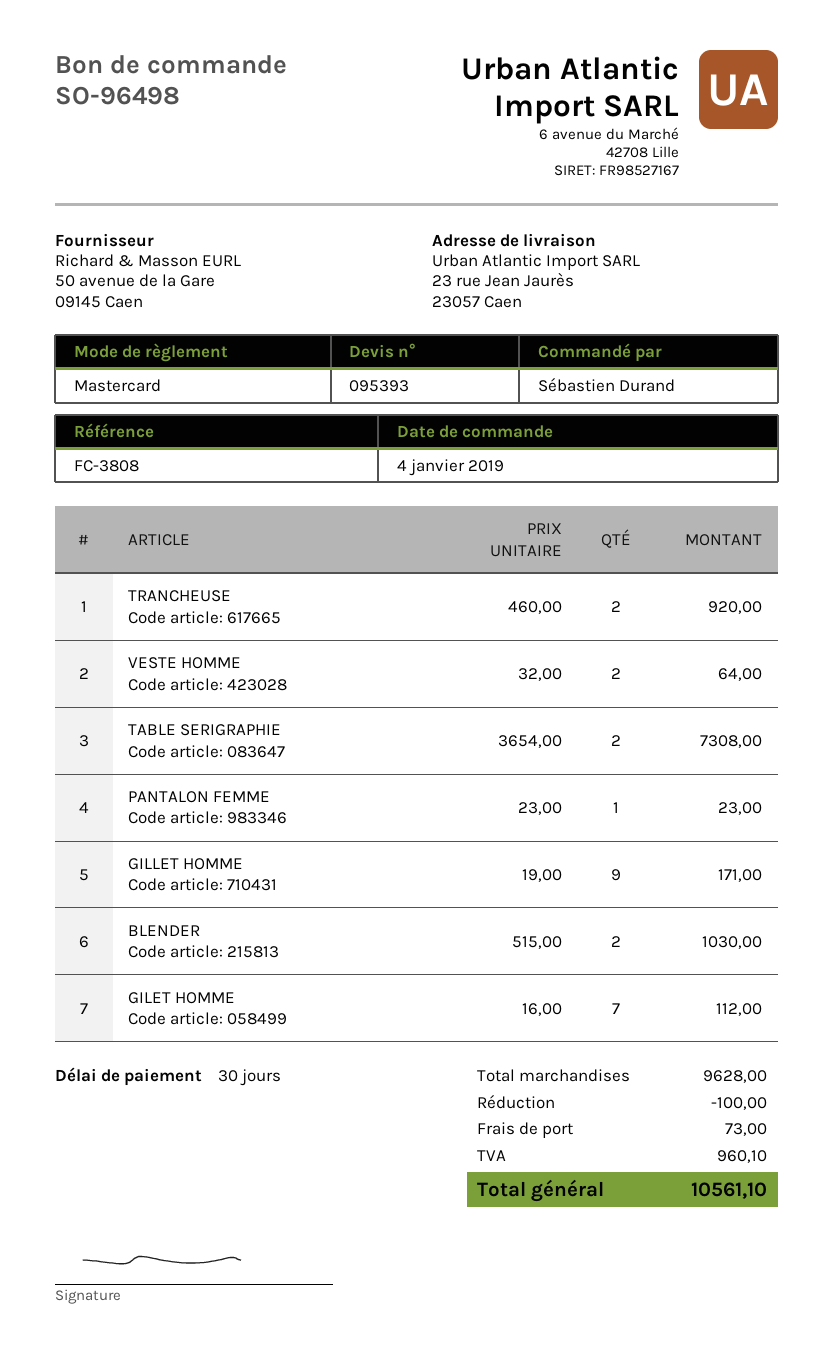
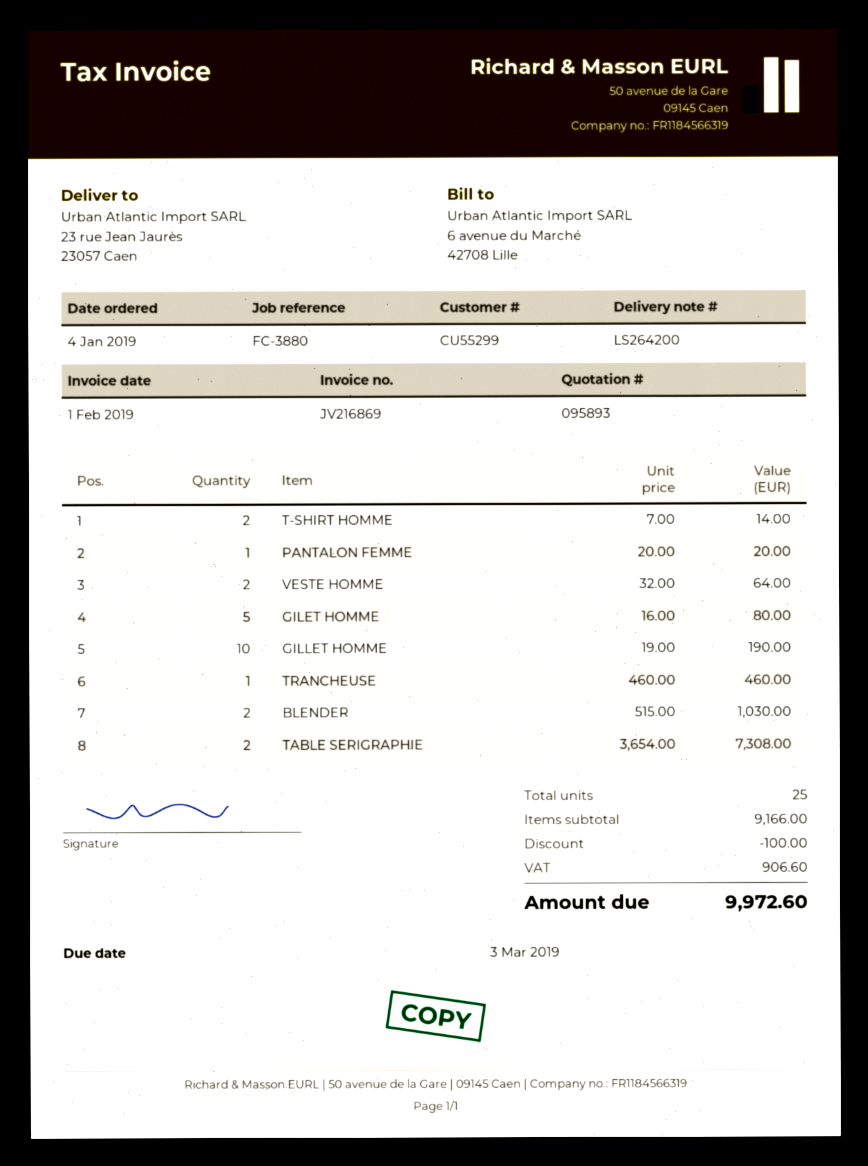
quote number: 095393 -> 095893
reference: FC-3808 -> FC-3880
TRANCHEUSE: 2 x 460.00 = 920.00 -> 1 x 460.00 = 460.00
PANTALON FEMME: 1 x 23.00 = 23.00 -> 1 x 20.00 = 20.00
GILLET HOMME: 9 x 19.00 = 171.00 -> 10 x 19.00 = 190.00
GILET HOMME: 7 x 16.00 = 112.00 -> 5 x 16.00 = 80.00
T-SHIRT HOMME: none -> 2 x 7.00 = 14.00
subtotal: 9628.00 -> 9166.00
shipping: 73.00 -> none
tax: 960.10 -> 906.60
total: 10561.10 -> 9972.60

